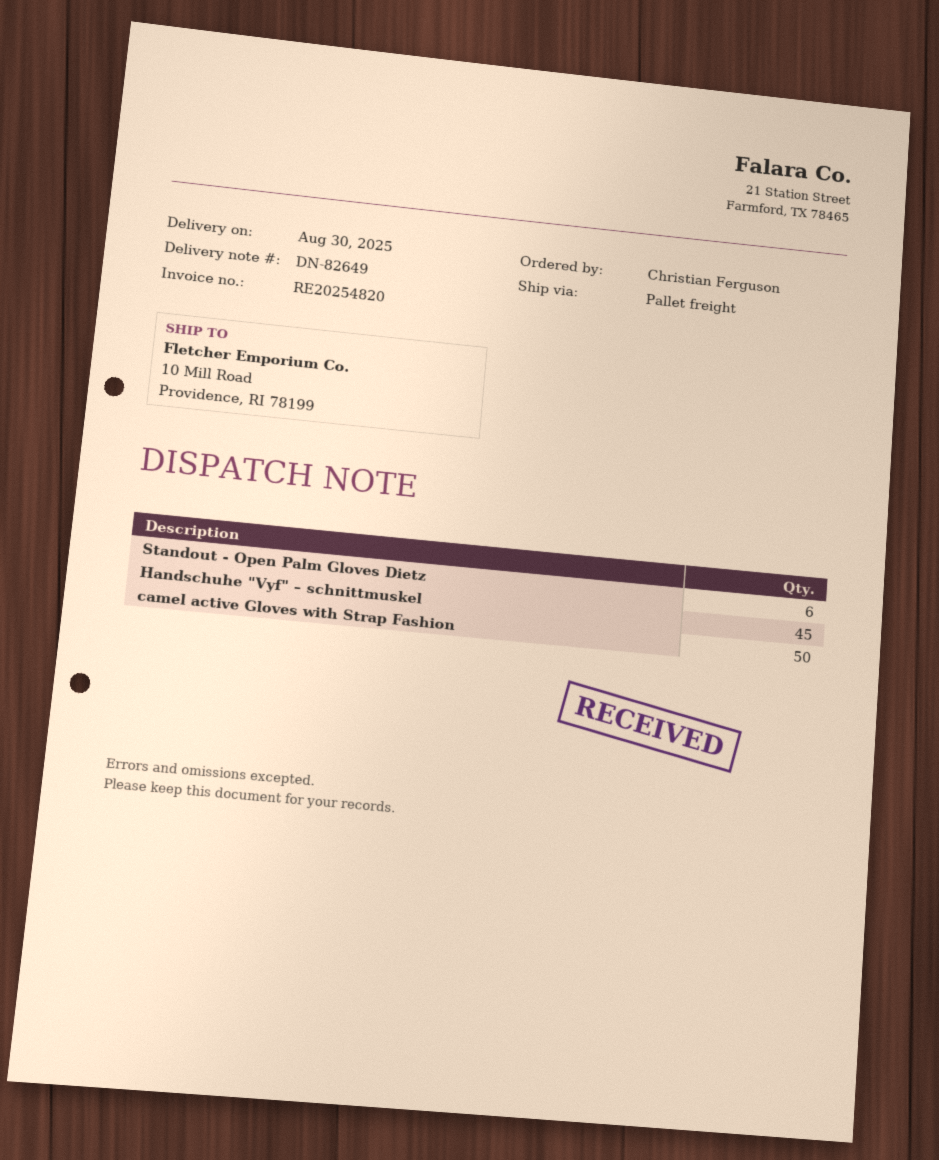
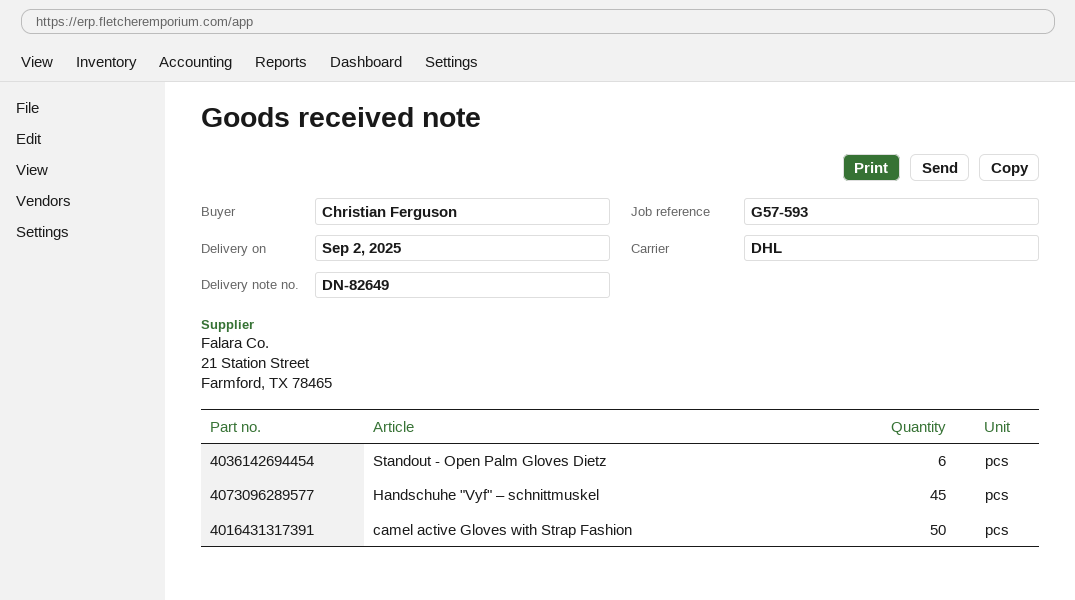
delivery date: 2025-08-30 -> 2025-09-02
shipping method: pallet freight -> DHL

